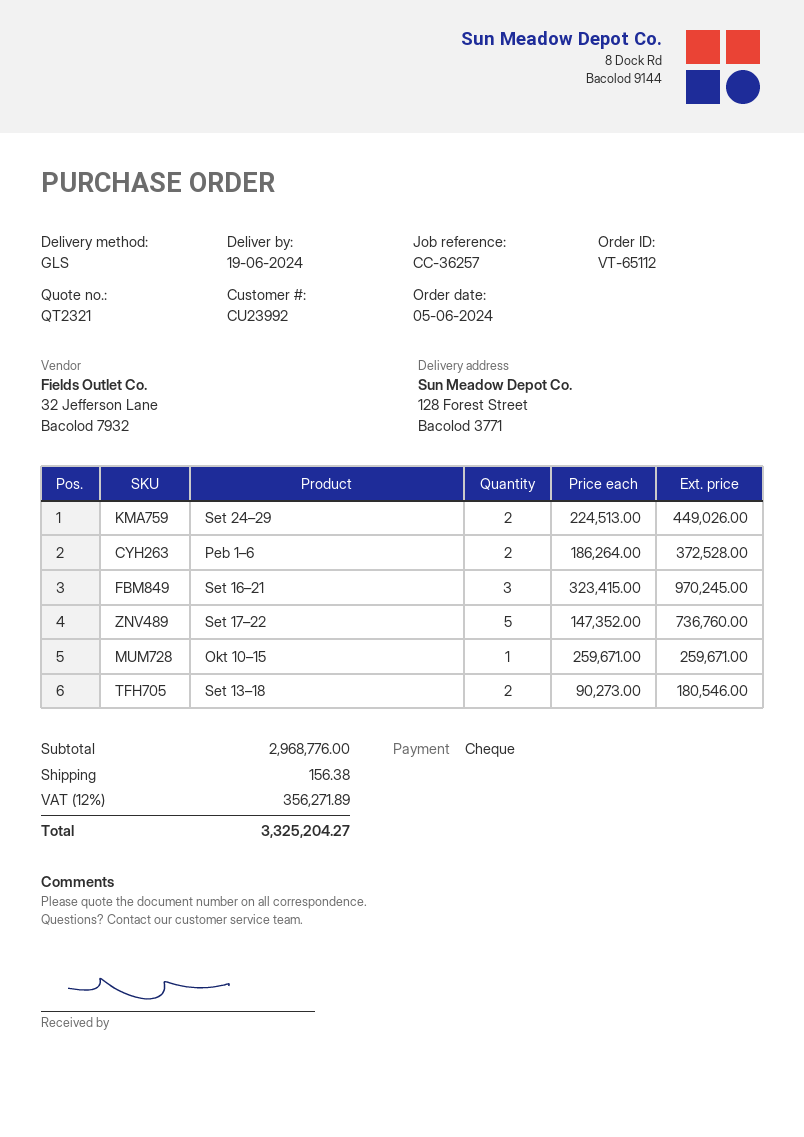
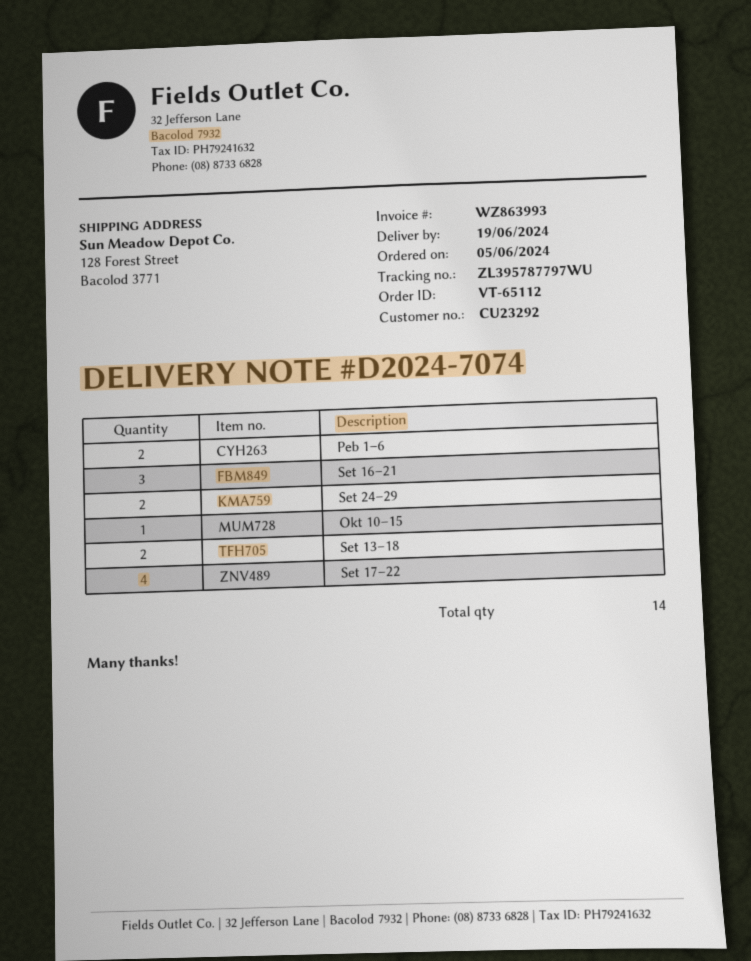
customer number: CU23992 -> CU23292
Set 17–22: 5 -> 4

